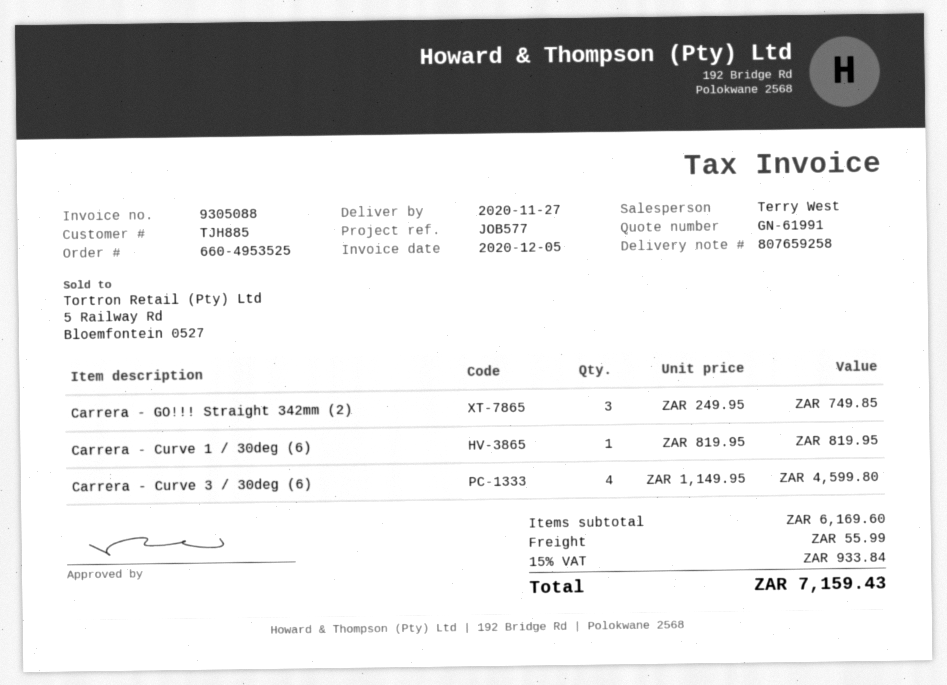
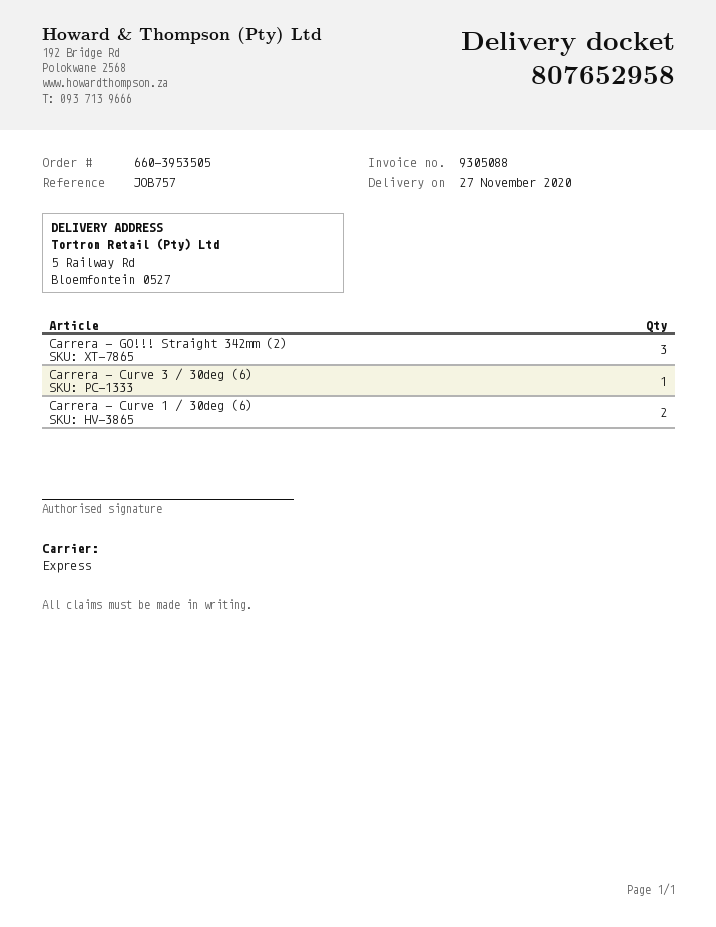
order number: 660-4953525 -> 660-3953505
delivery note number: 807659258 -> 807652958
reference: JOB577 -> JOB757
Carrera - Curve 1 / 30deg (6): 1 -> 2
Carrera - Curve 3 / 30deg (6): 4 -> 1

